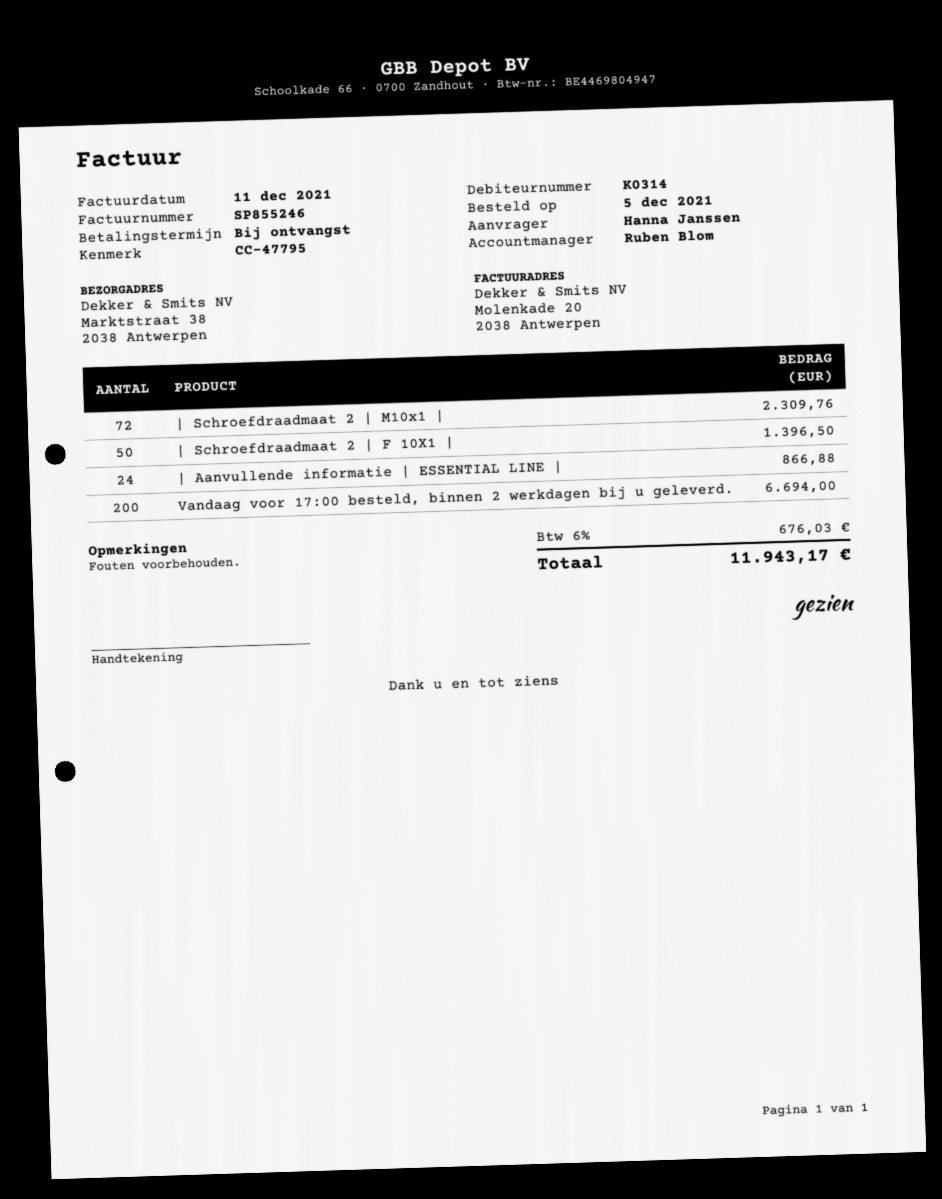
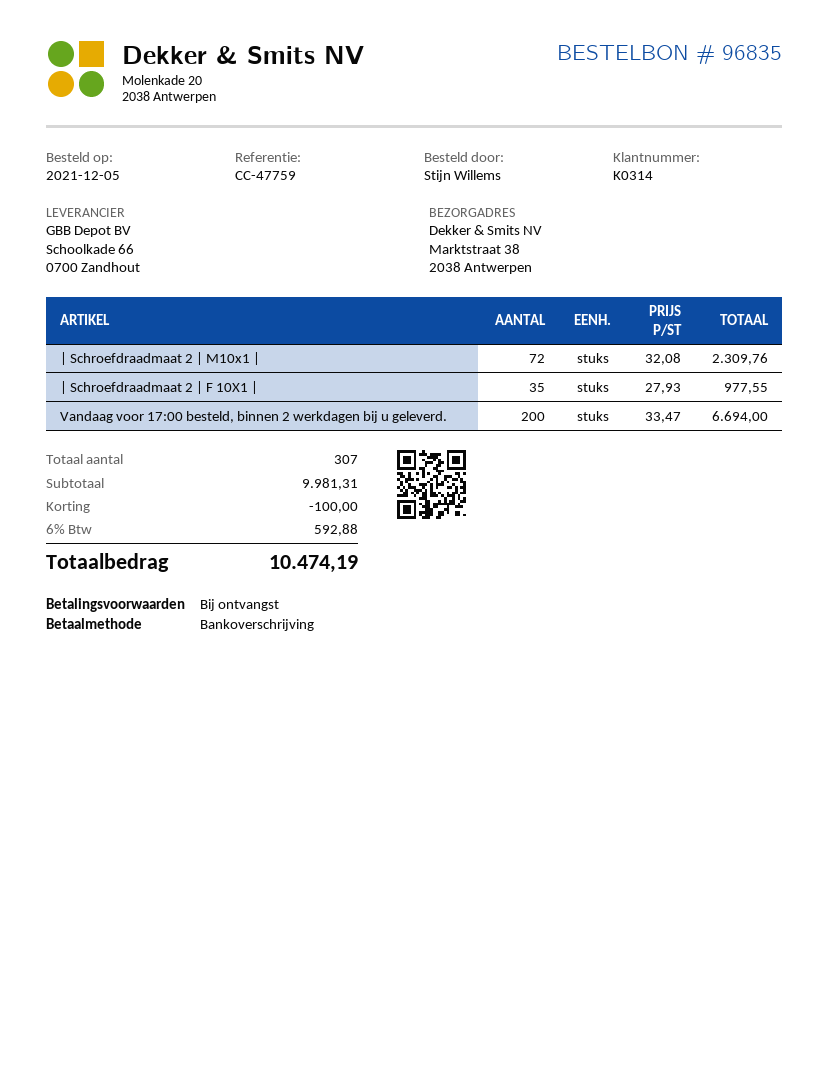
reference: CC-47795 -> CC-47759
ordered by: Hanna Janssen -> Stijn Willems
| Schroefdraadmaat 2 | F 10X1 |: 50 for 1396.50 -> 35 for 977.55
| Aanvullende informatie | ESSENTIAL LINE |: 24 for 866.88 -> none
discount: none -> 100.00
tax: 6% = 676.03 -> 6% = 592.88
total: 11943.17 -> 10474.19

